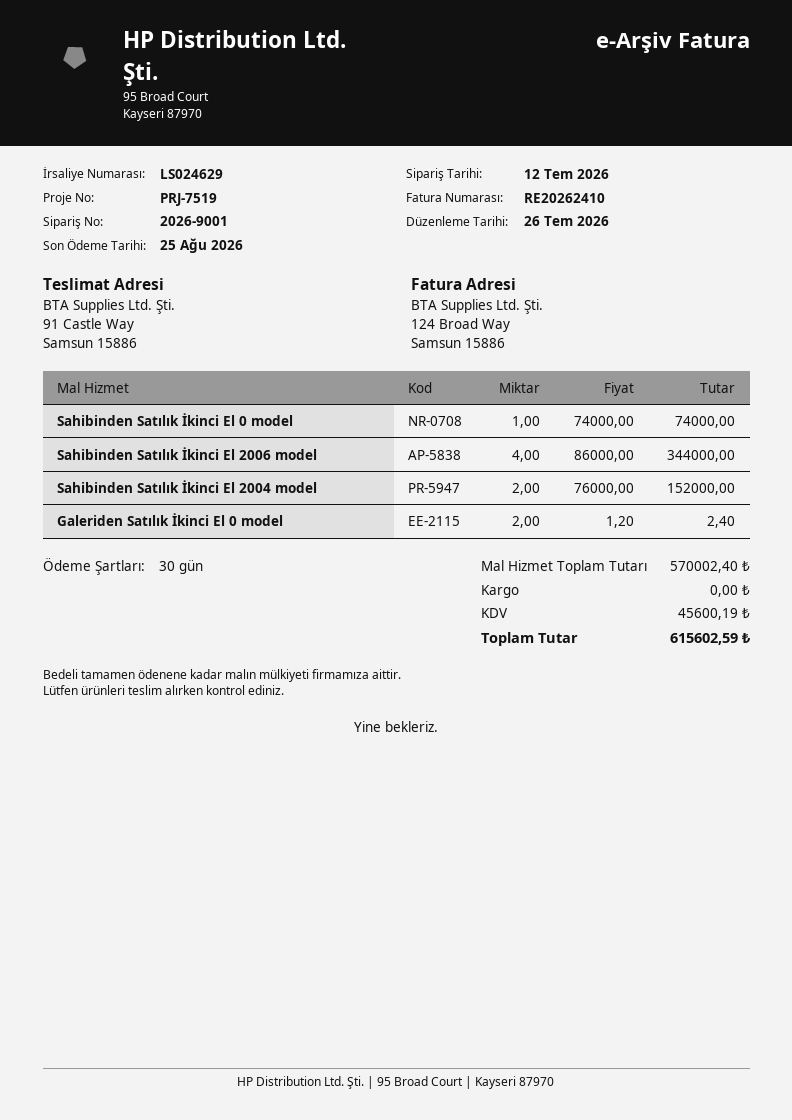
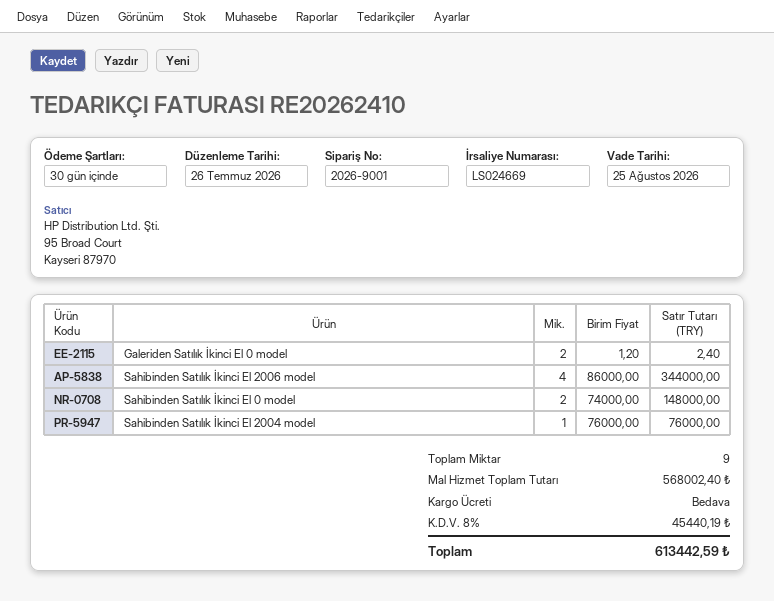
delivery note number: LS024629 -> LS024669
Sahibinden Satılık İkinci El 0 model: 1 x 74000.00 = 74000.00 -> 2 x 74000.00 = 148000.00
Sahibinden Satılık İkinci El 2004 model: 2 x 76000.00 = 152000.00 -> 1 x 76000.00 = 76000.00
subtotal: 570002.40 -> 568002.40
tax: 45600.19 -> 45440.19
total: 615602.59 -> 613442.59

